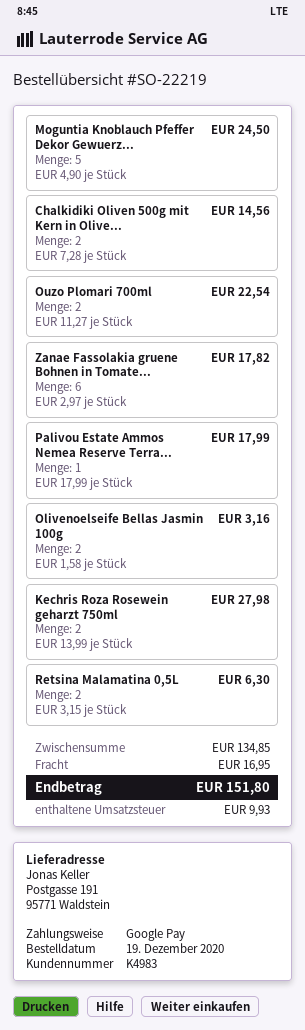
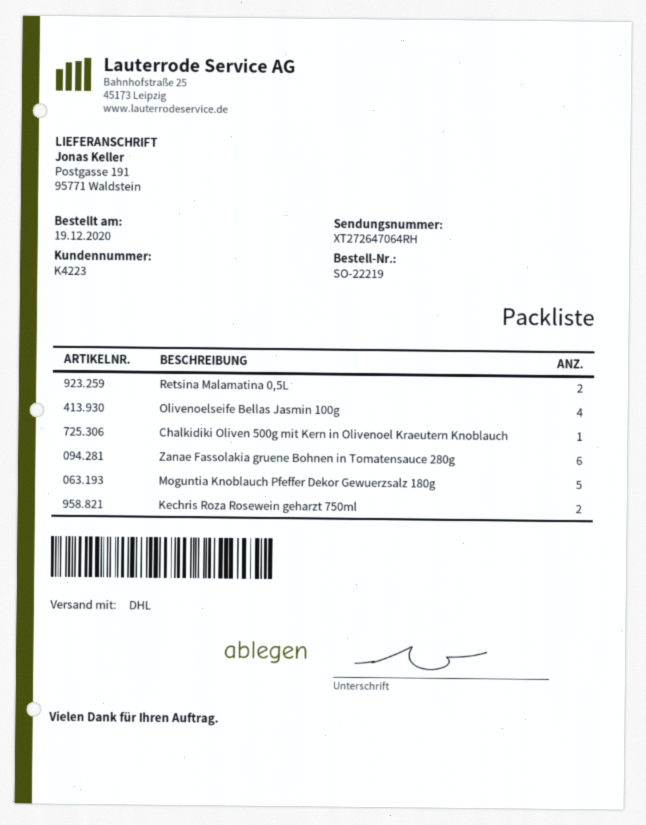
customer number: K4983 -> K4223
Chalkidiki Oliven 500g mit Kern in Olive...: 2 -> 1
Ouzo Plomari 700ml: 2 -> none
Palivou Estate Ammos Nemea Reserve Terra...: 1 -> none
Olivenoelseife Bellas Jasmin 100g: 2 -> 4

